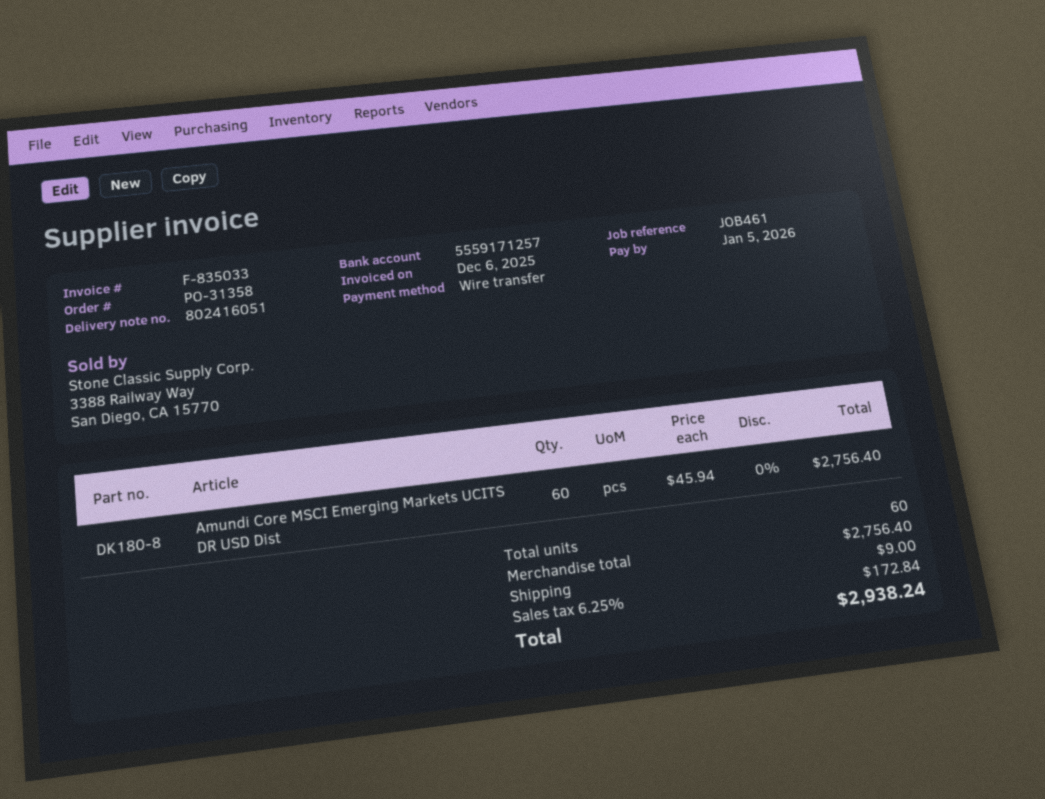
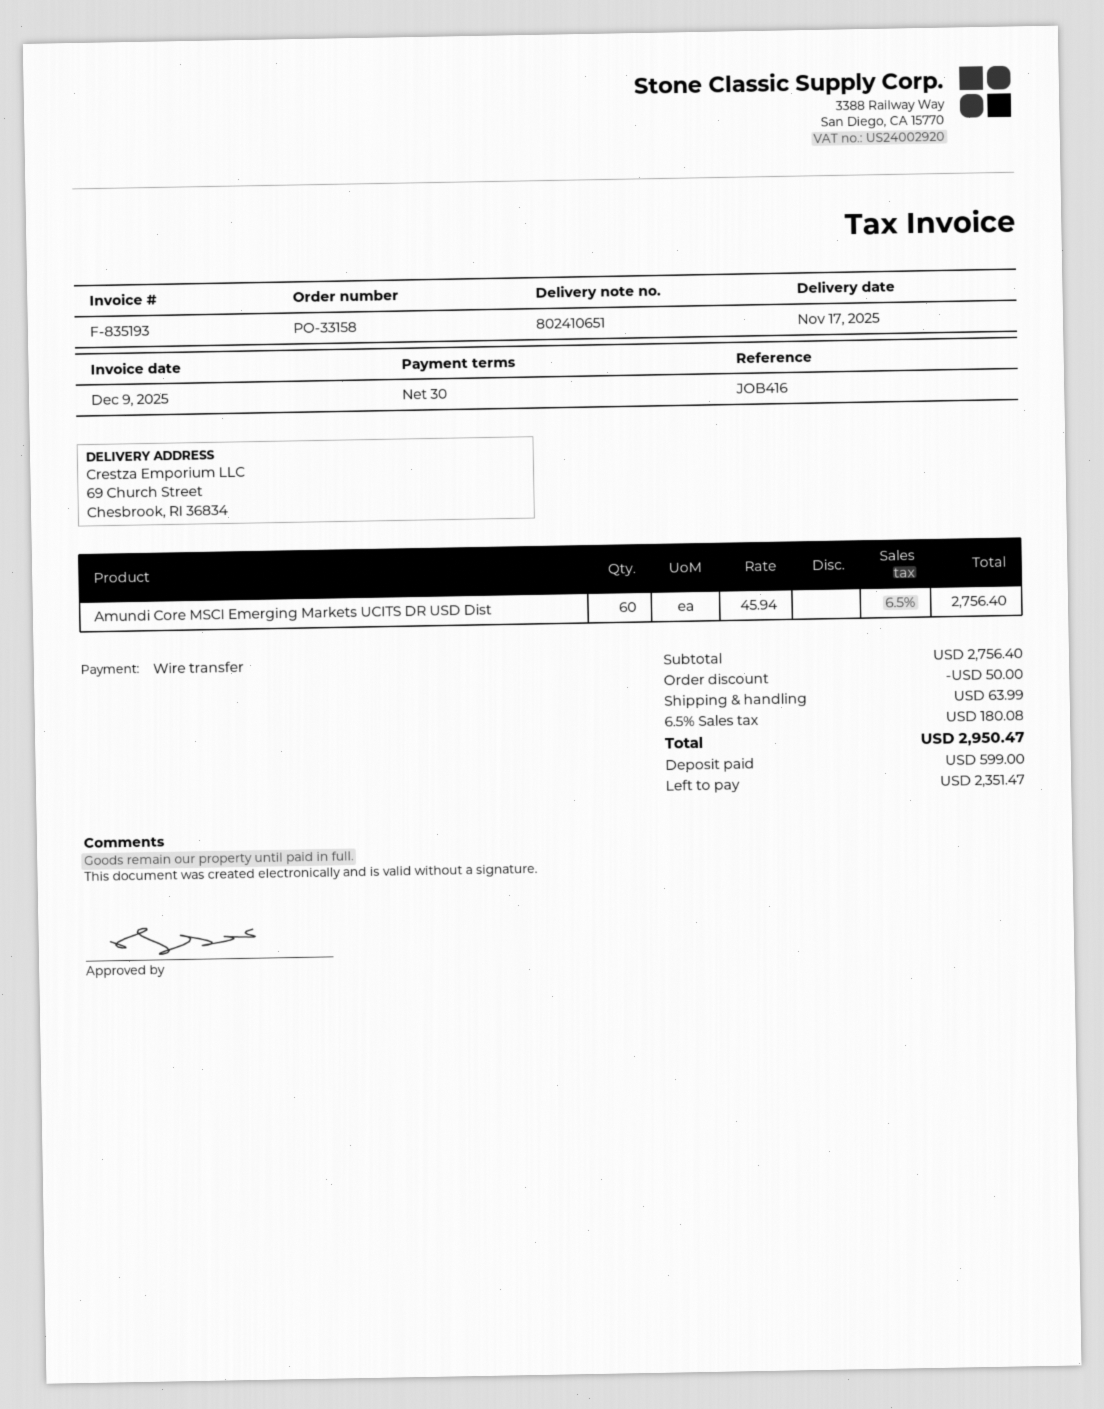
order number: PO-31358 -> PO-33158
delivery note number: 802416051 -> 802410651
invoice number: F-835033 -> F-835193
invoice date: 2025-12-06 -> 2025-12-09
reference: JOB461 -> JOB416
discount: none -> 50.00
shipping: 9.00 -> 63.99
tax: 6.25% = 172.84 -> 6.5% = 180.08
total: 2938.24 -> 2950.47

